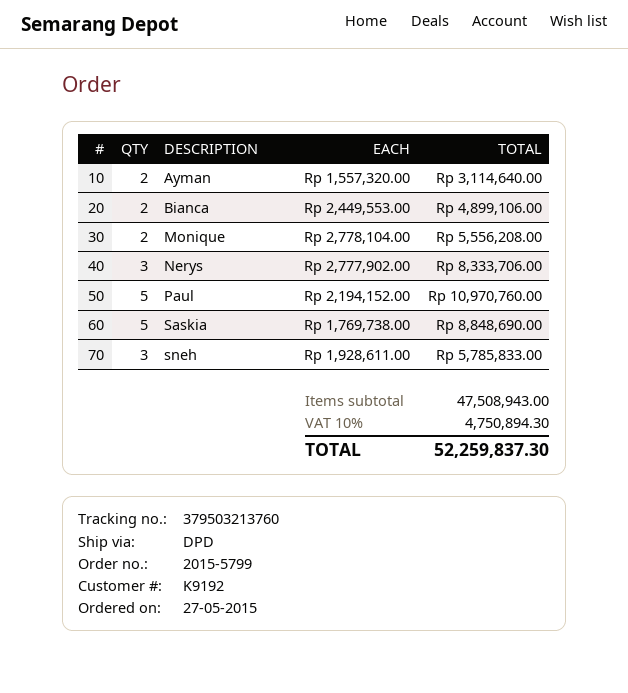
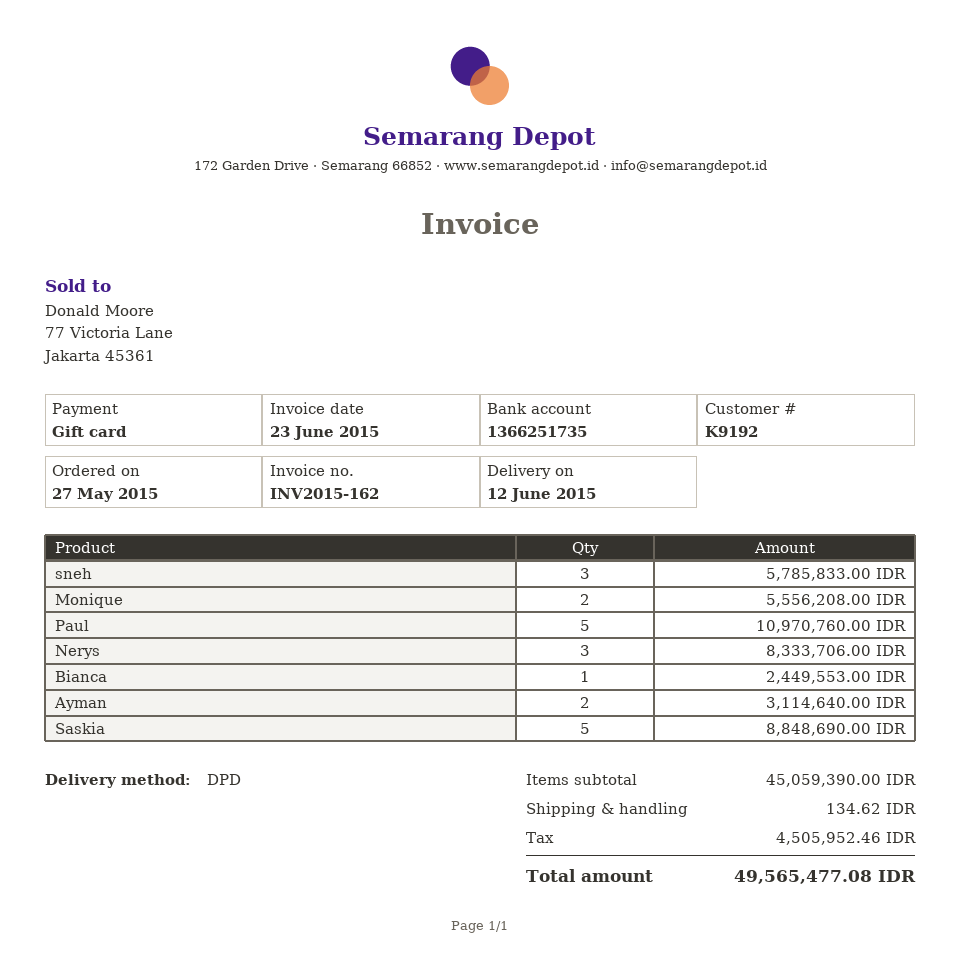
Bianca: 2 for 4899106.00 -> 1 for 2449553.00
subtotal: 47508943.00 -> 45059390.00
shipping: none -> 134.62
tax: 4750894.30 -> 4505952.46
total: 52259837.30 -> 49565477.08

